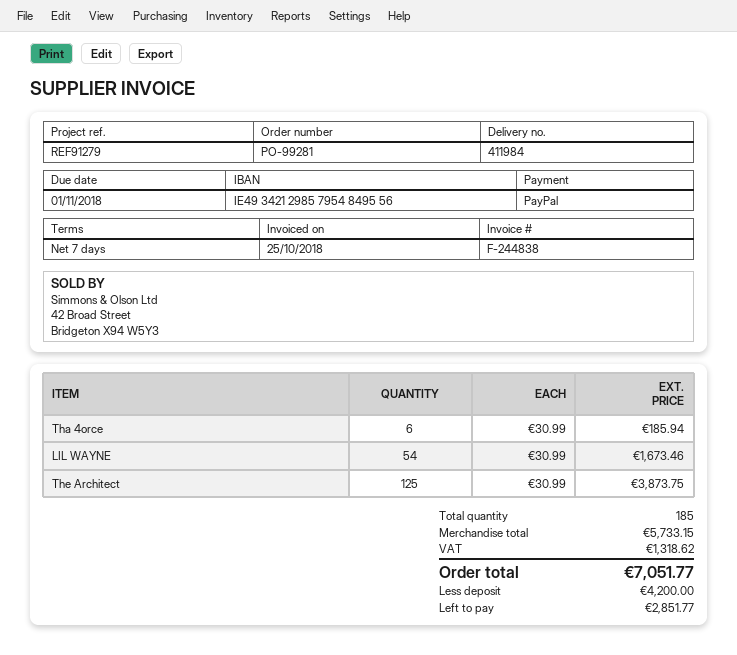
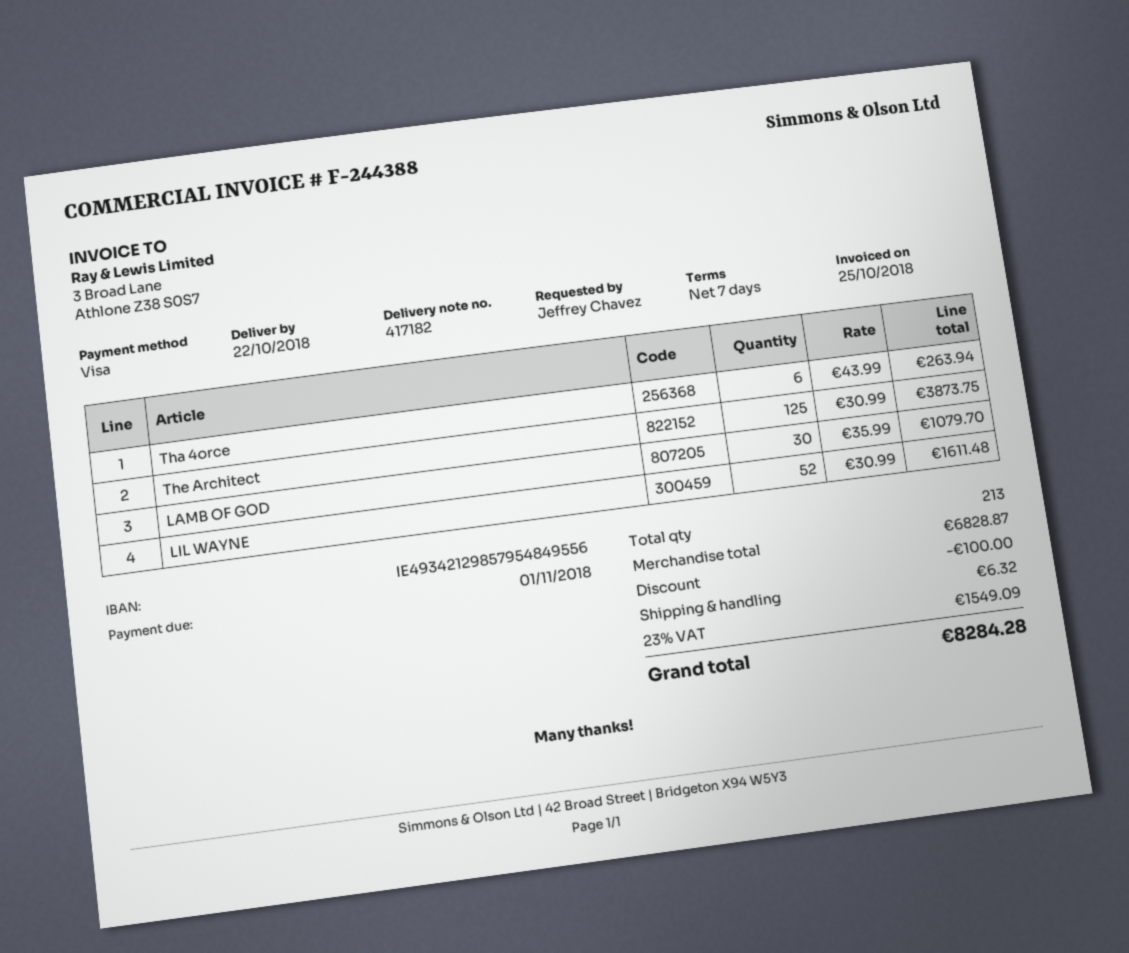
delivery note number: 411984 -> 417182
invoice number: F-244838 -> F-244388
payment method: PayPal -> Visa
Tha 4orce: 6 x 30.99 = 185.94 -> 6 x 43.99 = 263.94
LIL WAYNE: 54 x 30.99 = 1673.46 -> 52 x 30.99 = 1611.48
LAMB OF GOD: none -> 30 x 35.99 = 1079.70
total quantity: 185 -> 213
subtotal: 5733.15 -> 6828.87
discount: none -> 100.00
shipping: none -> 6.32
tax: 1318.62 -> 1549.09
total: 7051.77 -> 8284.28

